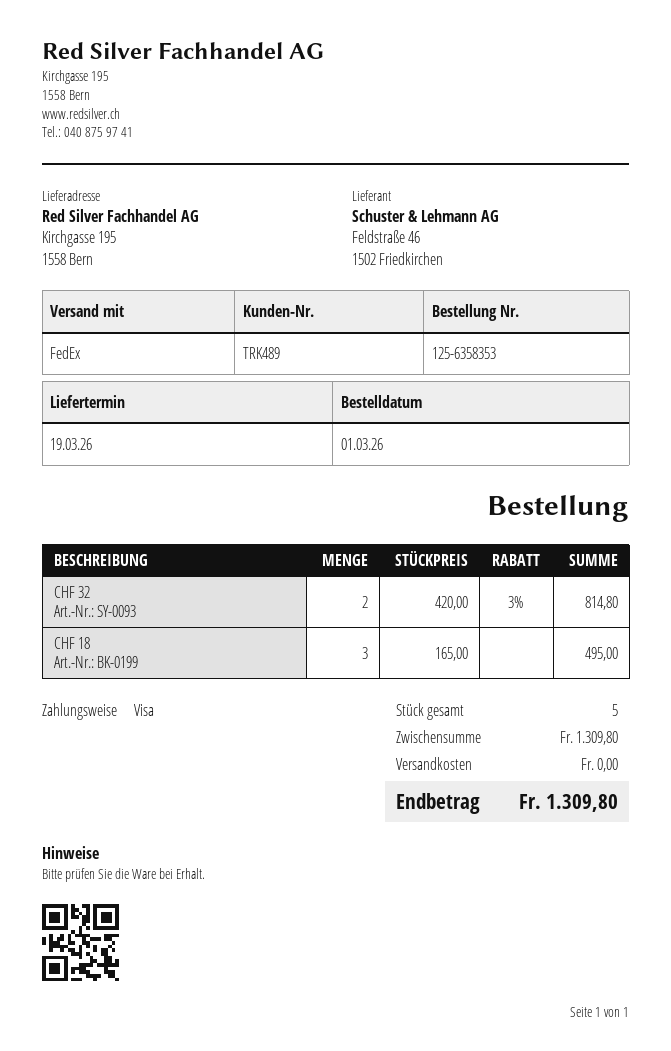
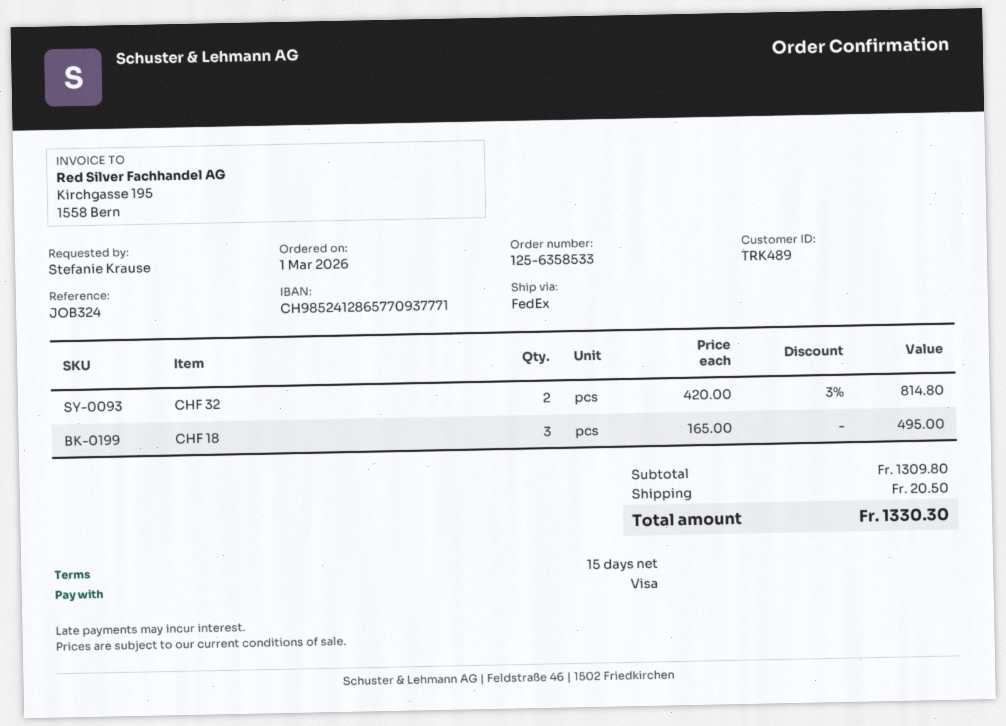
order number: 125-6358353 -> 125-6358533
shipping: 0.00 -> 20.50
total: 1309.80 -> 1330.30

